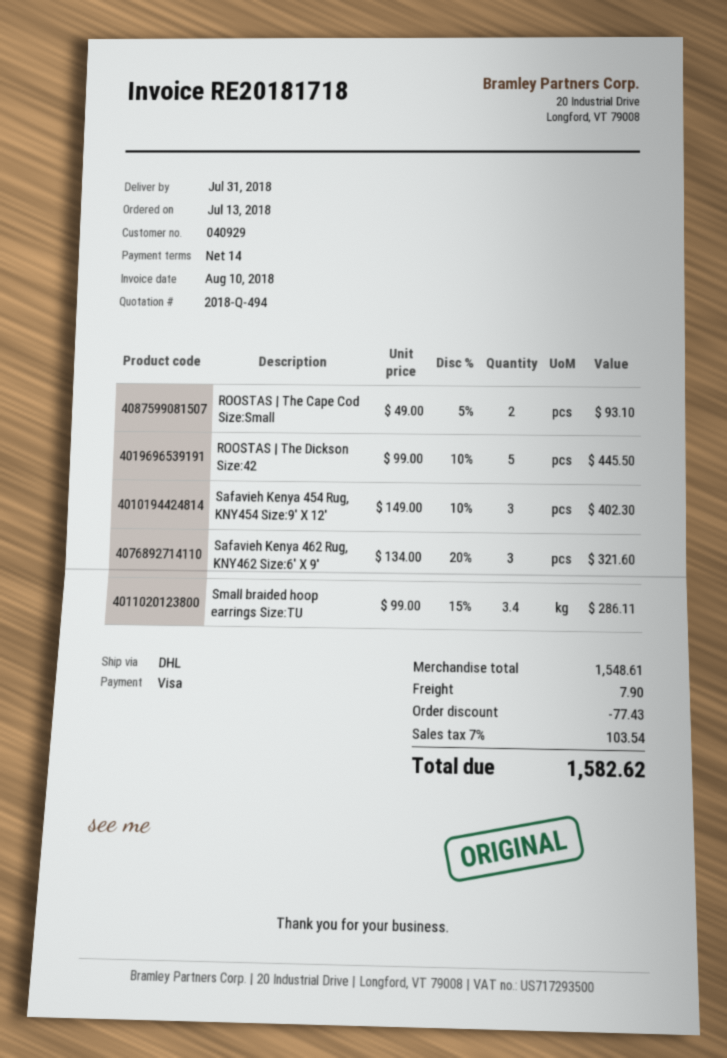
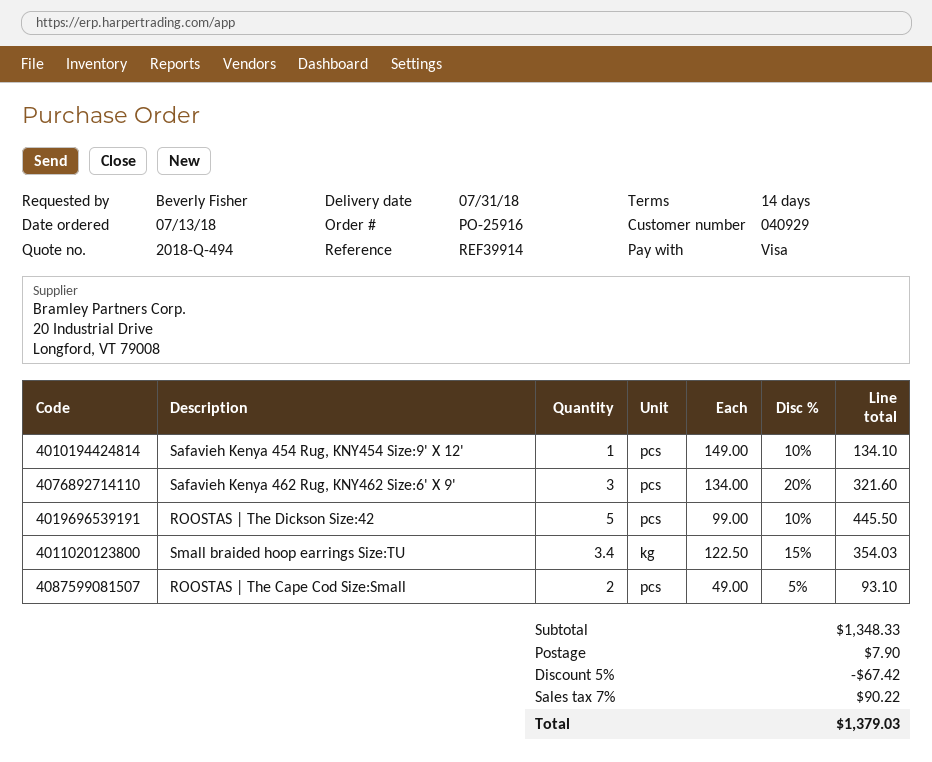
Safavieh Kenya 454 Rug, KNY454 Size:9' X 12': 3 x 149.00 - 10% = 402.30 -> 1 x 149.00 - 10% = 134.10
Small braided hoop earrings Size:TU: 3.4 x 99.00 - 15% = 286.11 -> 3.4 x 122.50 - 15% = 354.03
subtotal: 1548.61 -> 1348.33
discount: 77.43 -> 67.42
tax: 7% = 103.54 -> 7% = 90.22
total: 1582.62 -> 1379.03

